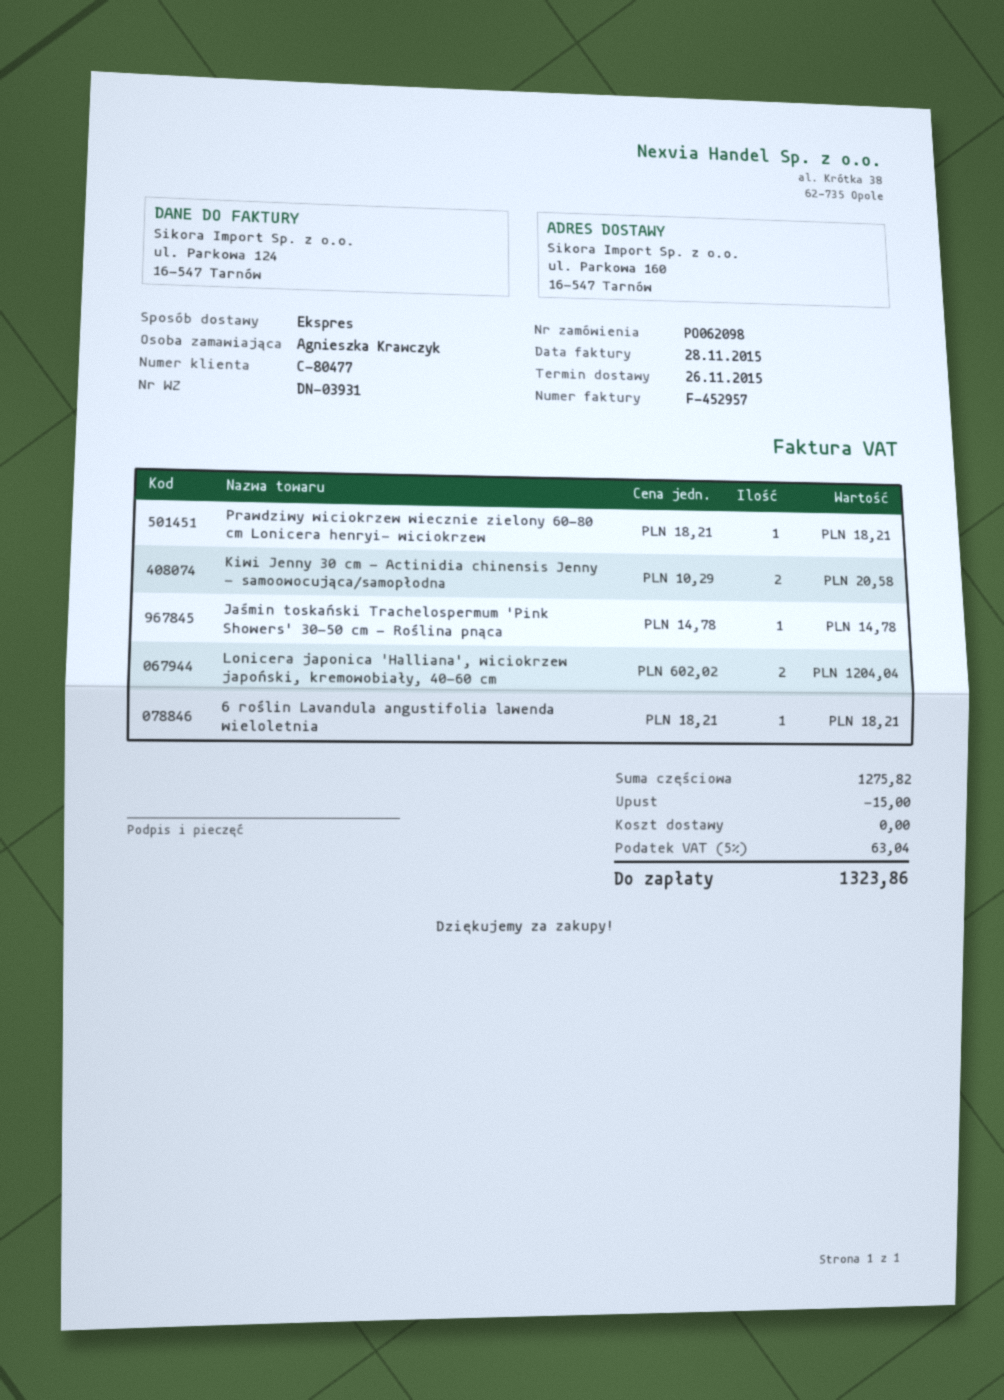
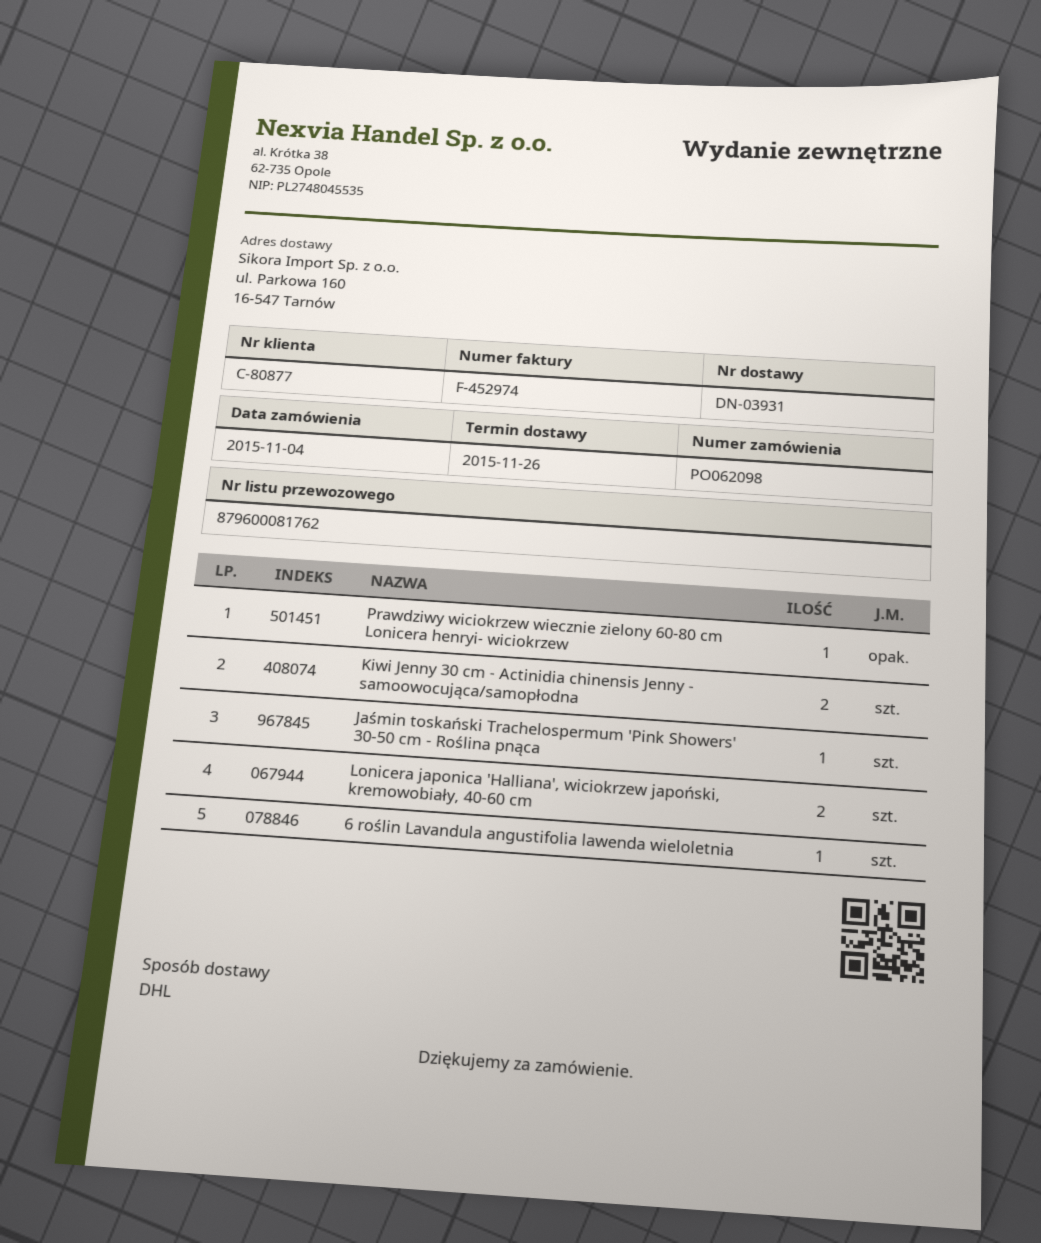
invoice number: F-452957 -> F-452974
customer number: C-80477 -> C-80877
shipping method: express -> DHL

